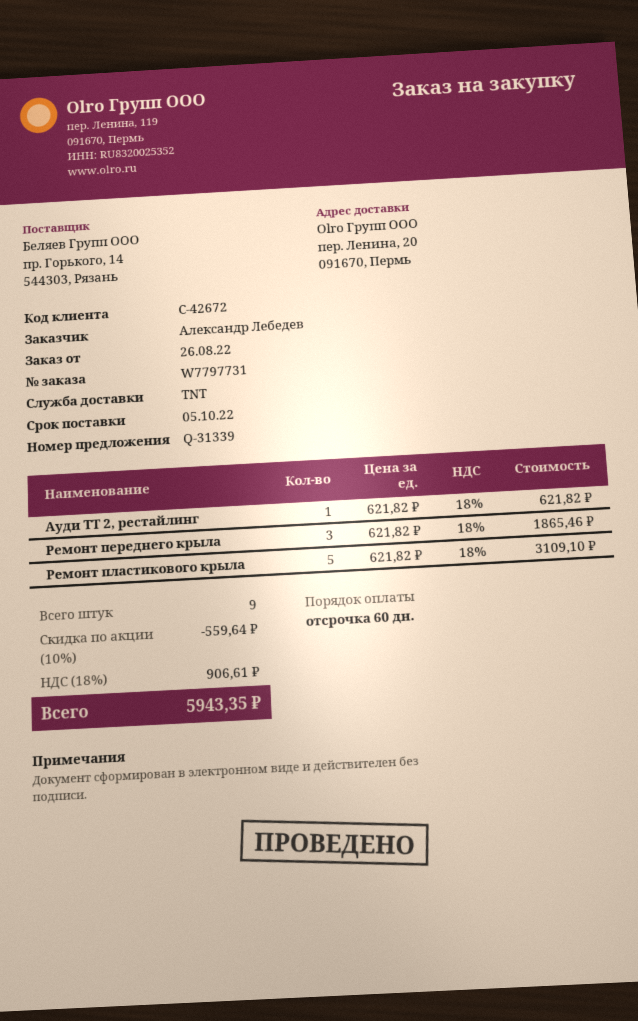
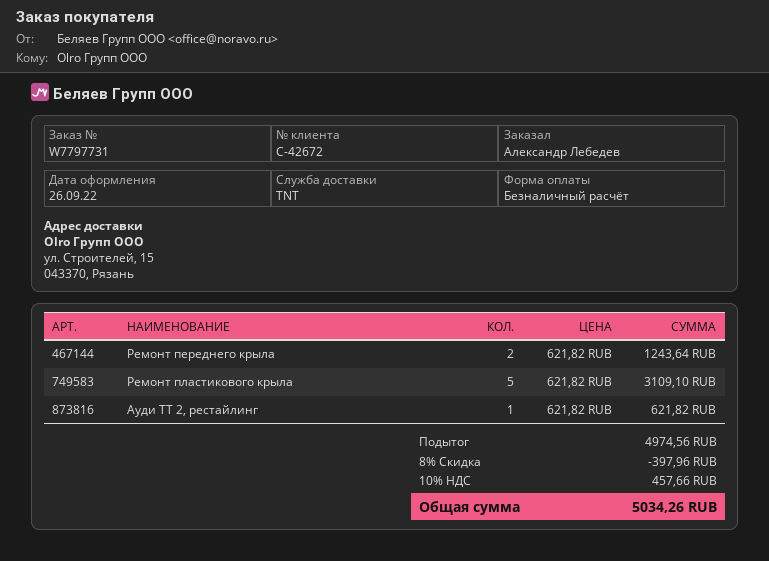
order date: 2022-08-26 -> 2022-09-26
ship to: пер. Ленина, 20, 091670, Пермь -> ул. Строителей, 15, 043370, Рязань
Ремонт переднего крыла: 3 x 621.82 = 1865.46 -> 2 x 621.82 = 1243.64
discount: 10% = 559.64 -> 8% = 397.96
tax: 18% = 906.61 -> 10% = 457.66
total: 5943.35 -> 5034.26

